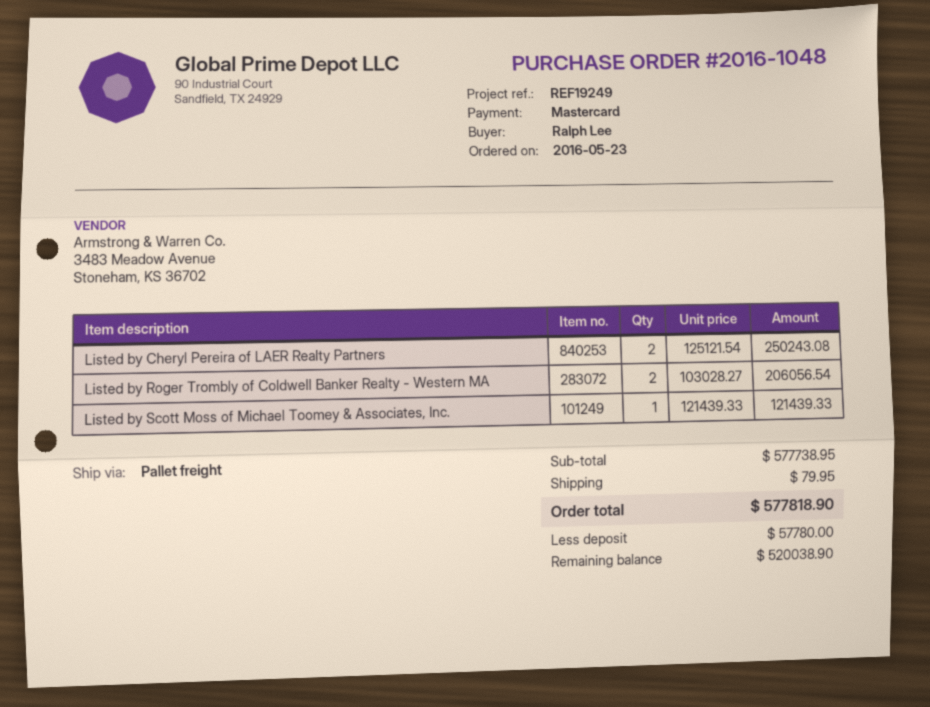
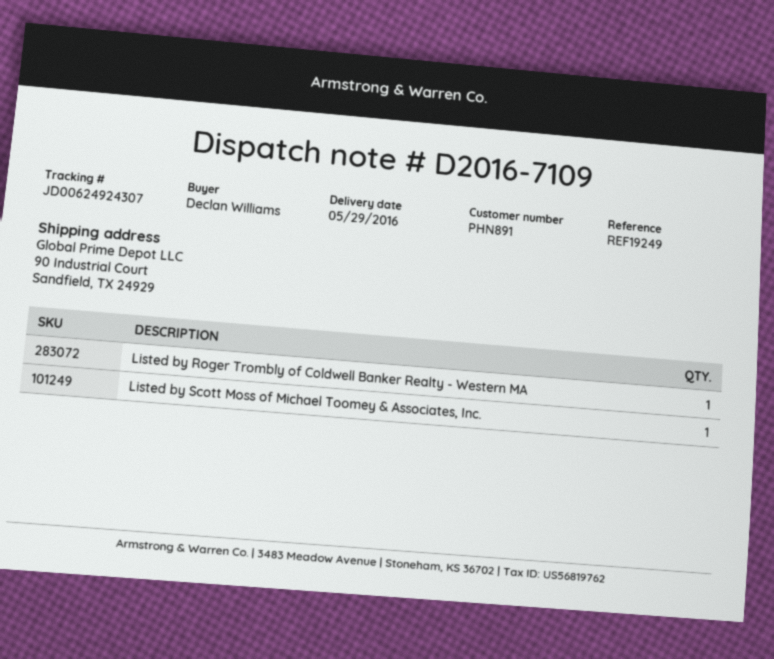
ordered by: Ralph Lee -> Declan Williams
Listed by Cheryl Pereira of LAER Realty Partners: 2 -> none
Listed by Roger Trombly of Coldwell Banker Realty - Western MA: 2 -> 1

